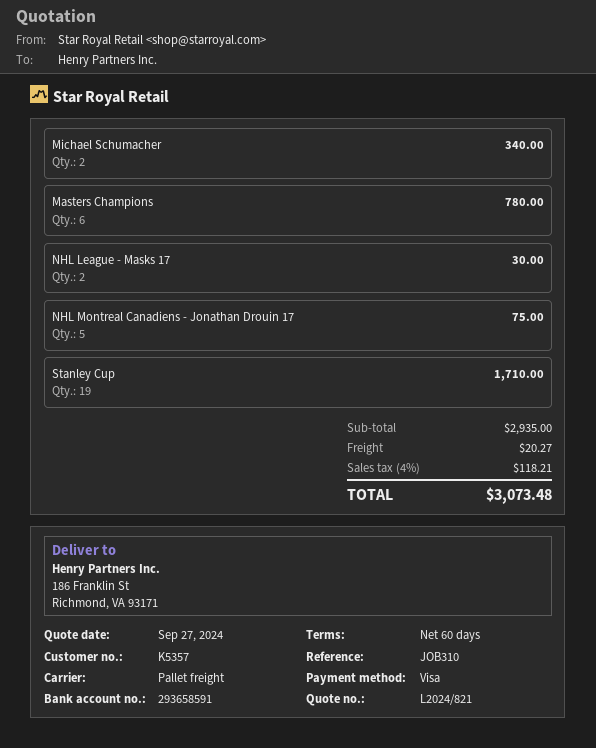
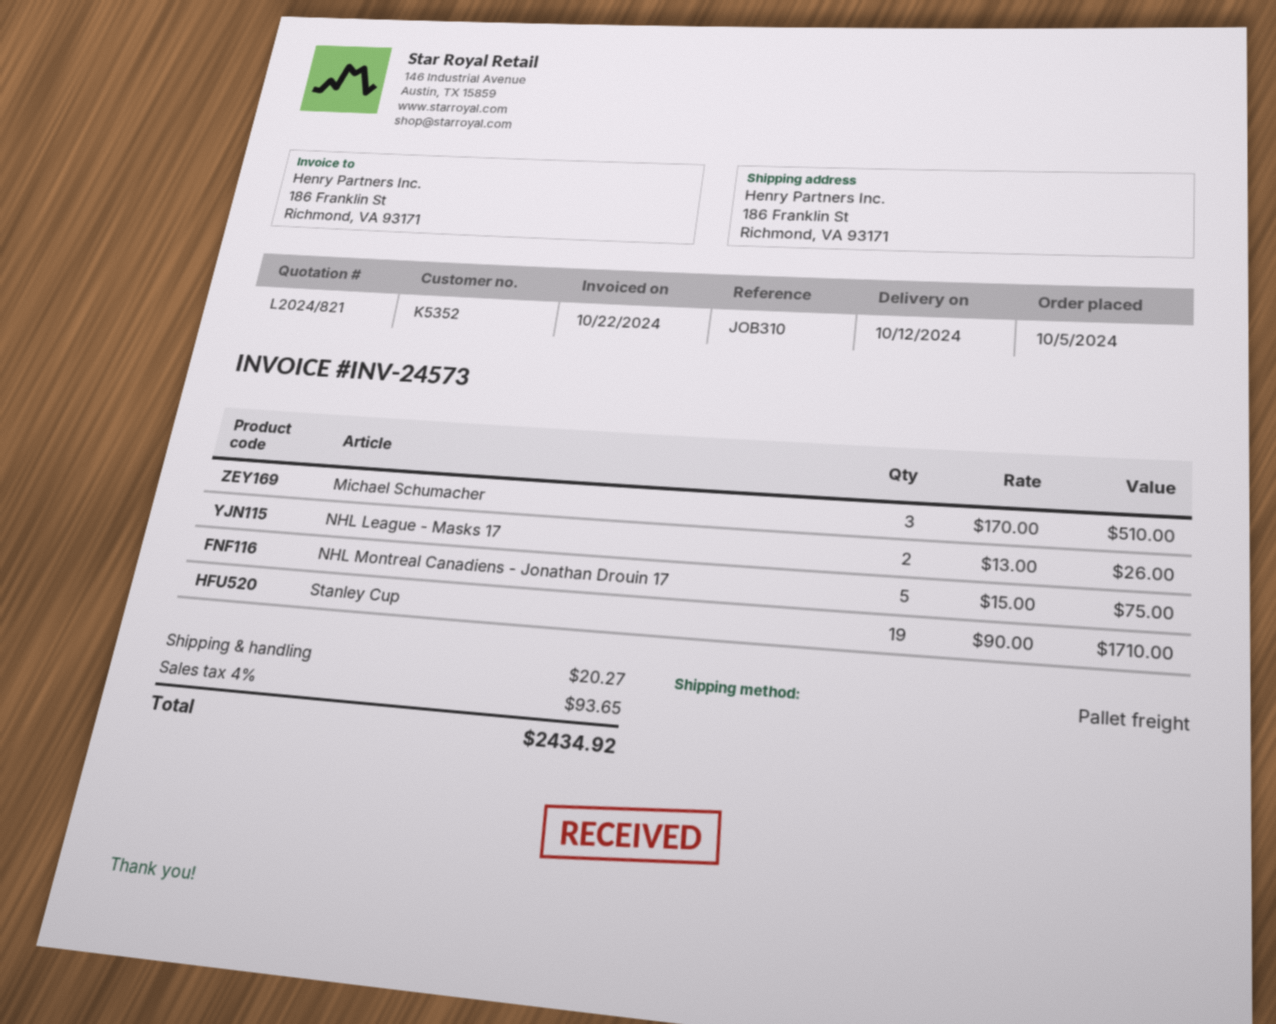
customer number: K5357 -> K5352
Michael Schumacher: 2 for 340.00 -> 3 for 510.00
Masters Champions: 6 for 780.00 -> none
NHL League - Masks 17: 2 for 30.00 -> 2 for 26.00
tax: 4% = 118.21 -> 4% = 93.65
total: 3073.48 -> 2434.92

